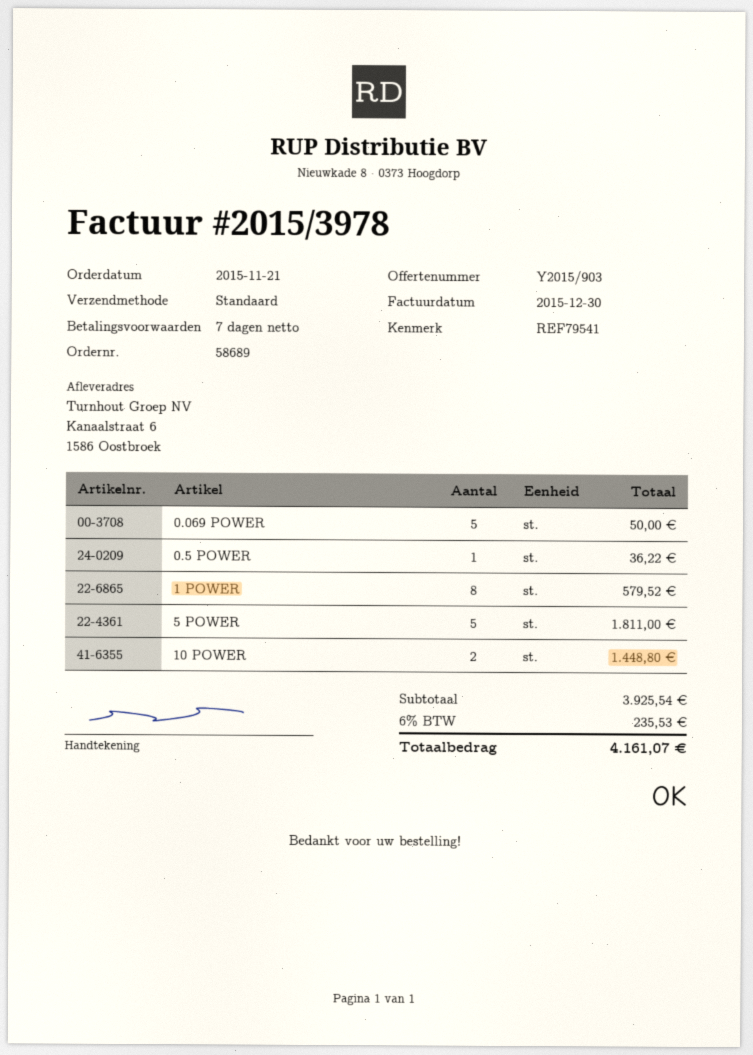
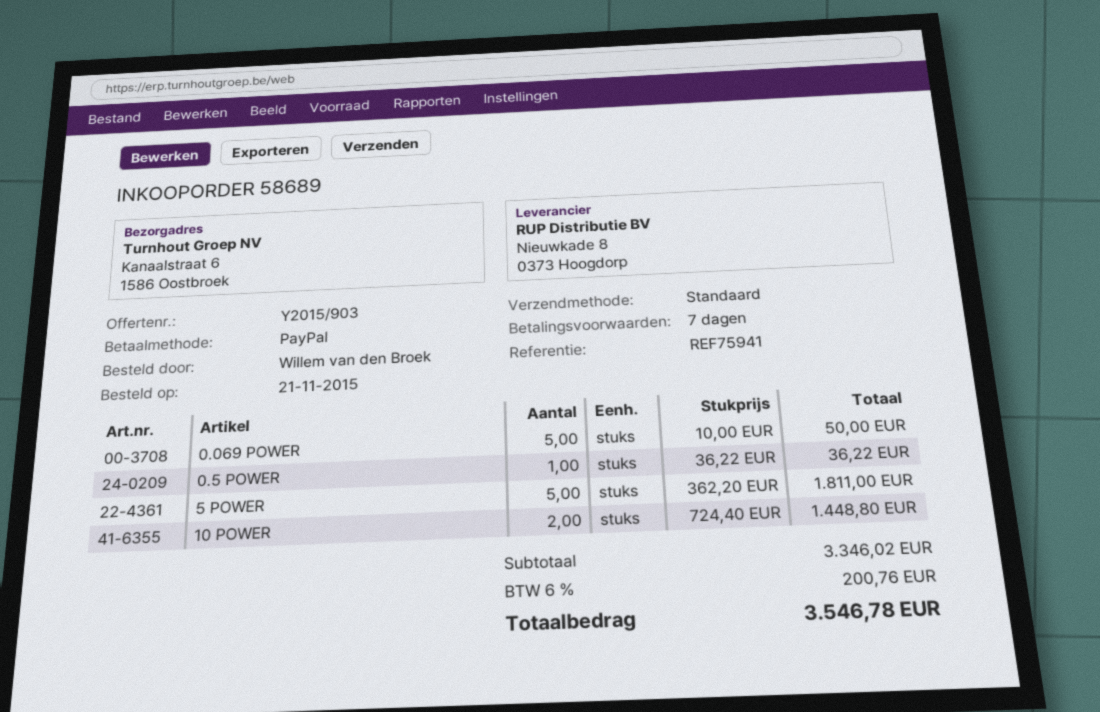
reference: REF79541 -> REF75941
1 POWER: 8 for 579.52 -> none
subtotal: 3925.54 -> 3346.02
tax: 6% = 235.53 -> 6% = 200.76
total: 4161.07 -> 3546.78

